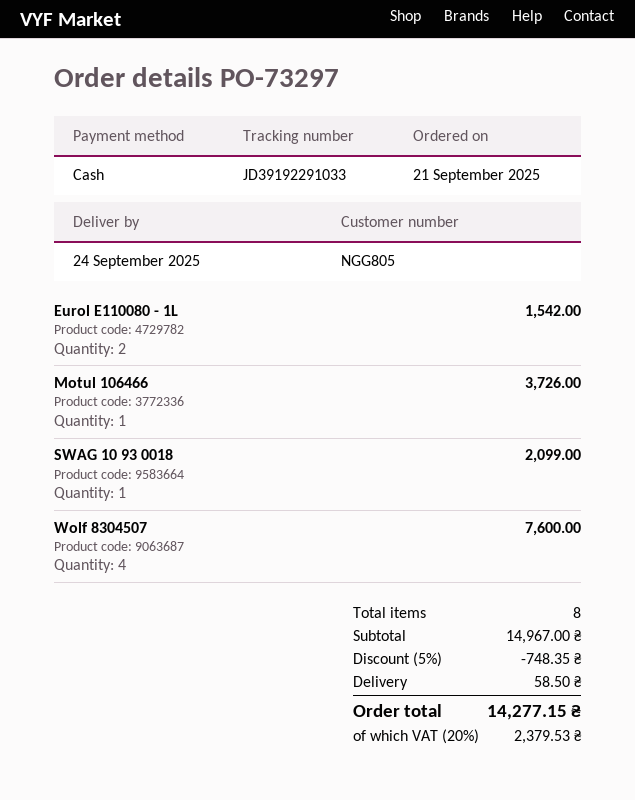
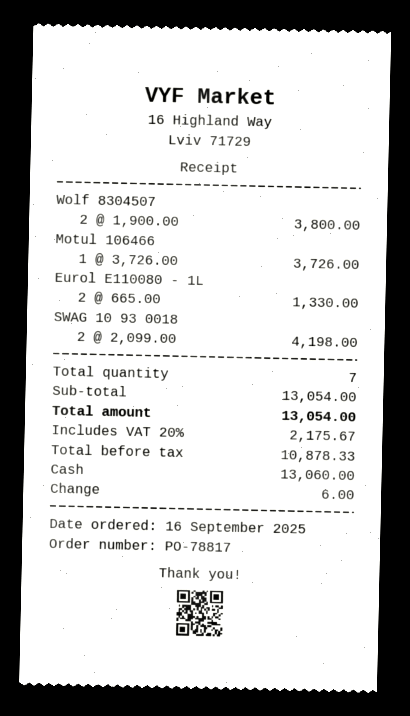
order number: PO-73297 -> PO-78817
order date: 2025-09-21 -> 2025-09-16
Eurol E110080 - 1L: 2 for 1542.00 -> 2 for 1330.00
SWAG 10 93 0018: 1 for 2099.00 -> 2 for 4198.00
Wolf 8304507: 4 for 7600.00 -> 2 for 3800.00
total quantity: 8 -> 7
subtotal: 14967.00 -> 13054.00
discount: 5% = 748.35 -> none
shipping: 58.50 -> none
tax: 20% = 2379.53 -> 20% = 2175.67
total: 14277.15 -> 13054.00

